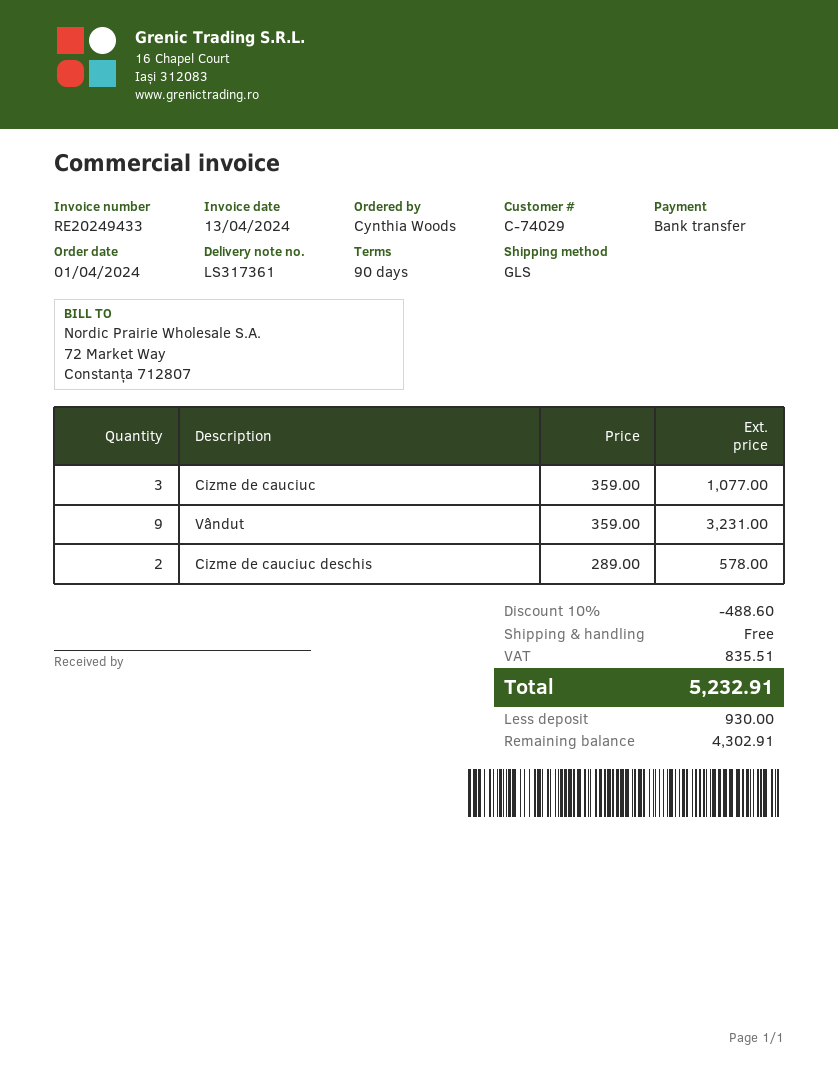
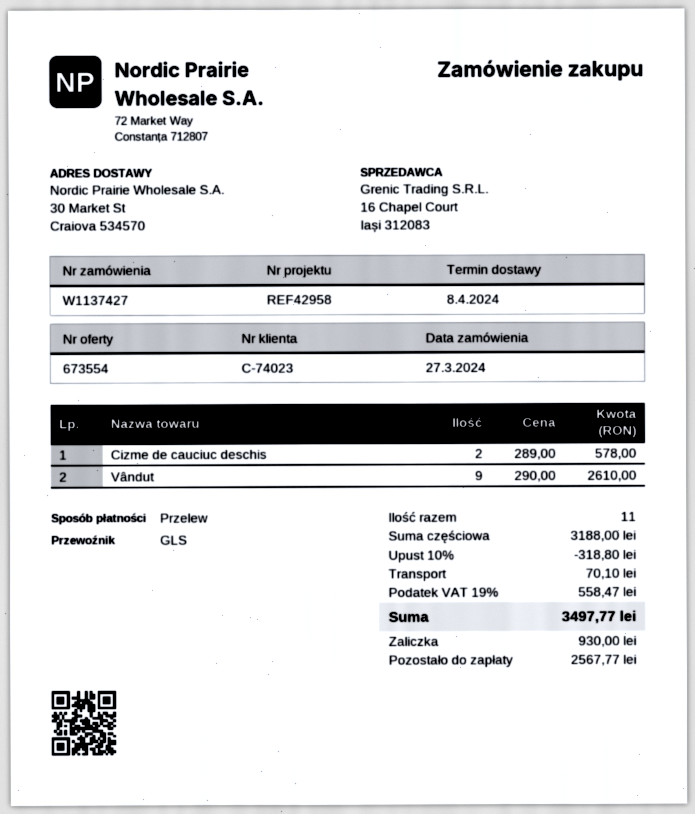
order date: 2024-04-01 -> 2024-03-27
customer number: C-74029 -> C-74023
Cizme de cauciuc: 3 x 359.00 = 1077.00 -> none
Vândut: 9 x 359.00 = 3231.00 -> 9 x 290.00 = 2610.00
discount: 10% = 488.60 -> 10% = 318.80
shipping: 0.00 -> 70.10
tax: 835.51 -> 558.47
total: 5232.91 -> 3497.77
balance: 4302.91 -> 2567.77

